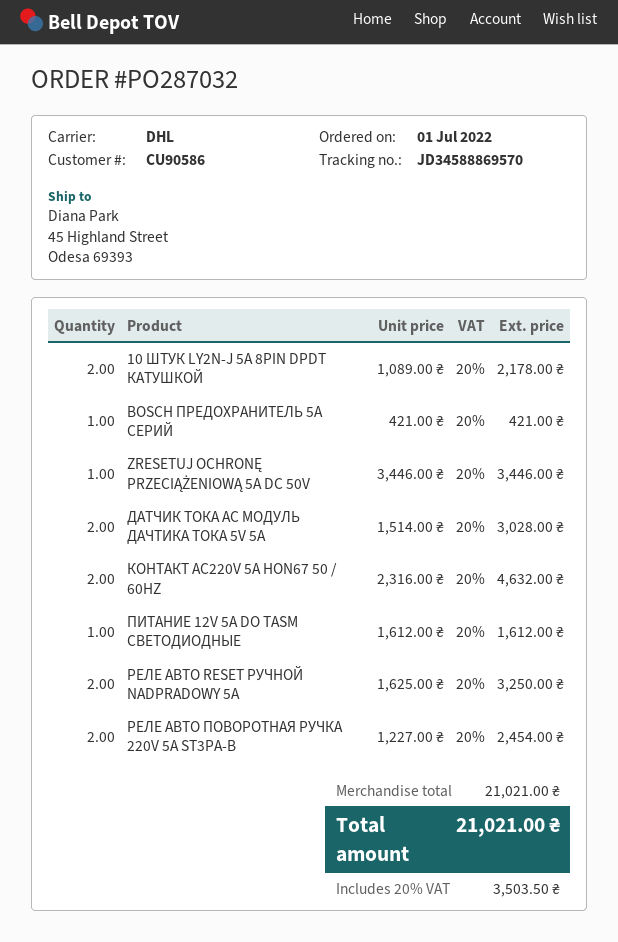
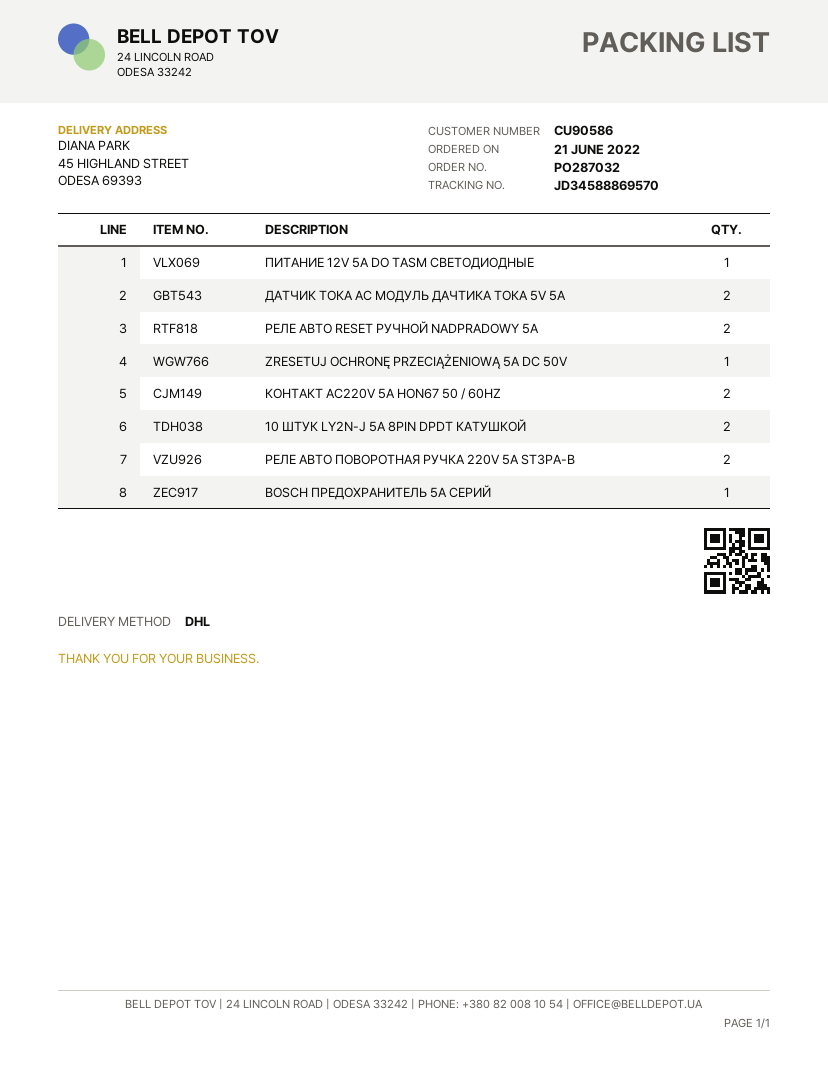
order date: 2022-07-01 -> 2022-06-21

